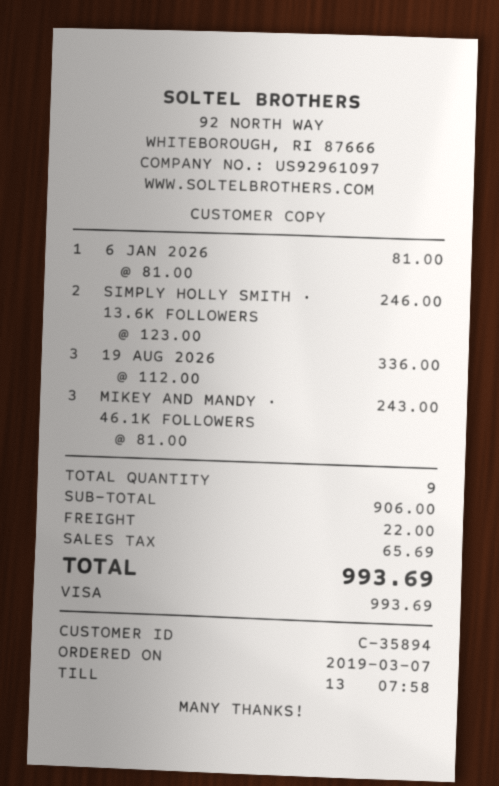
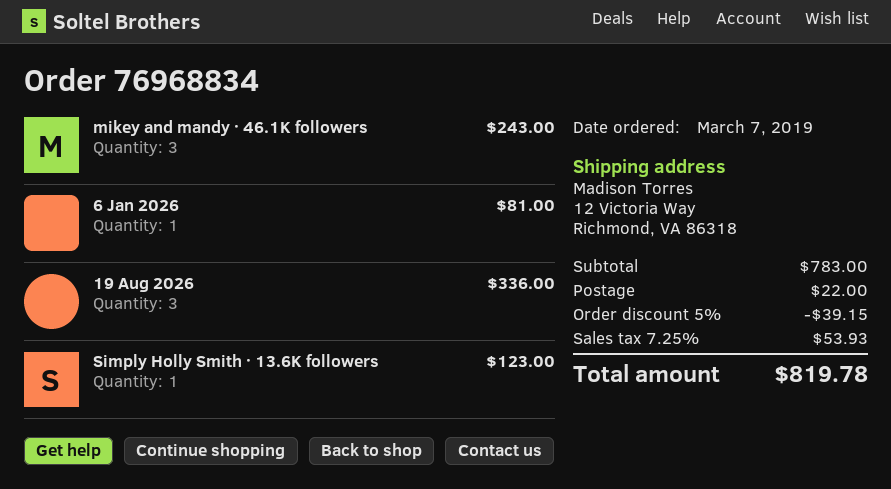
SIMPLY HOLLY SMITH · 13.6K FOLLOWERS: 2 for 246.00 -> 1 for 123.00
subtotal: 906.00 -> 783.00
discount: none -> 5% = 39.15
tax: 65.69 -> 53.93
total: 993.69 -> 819.78

